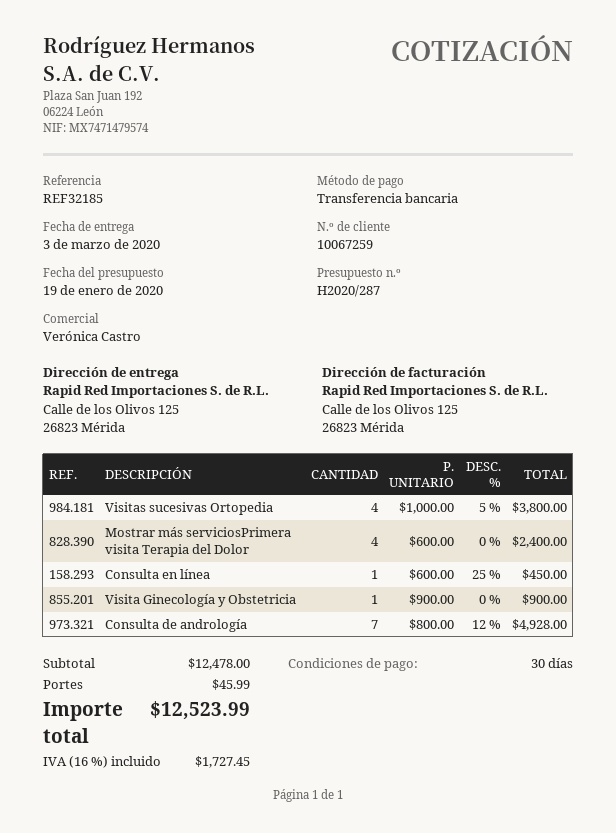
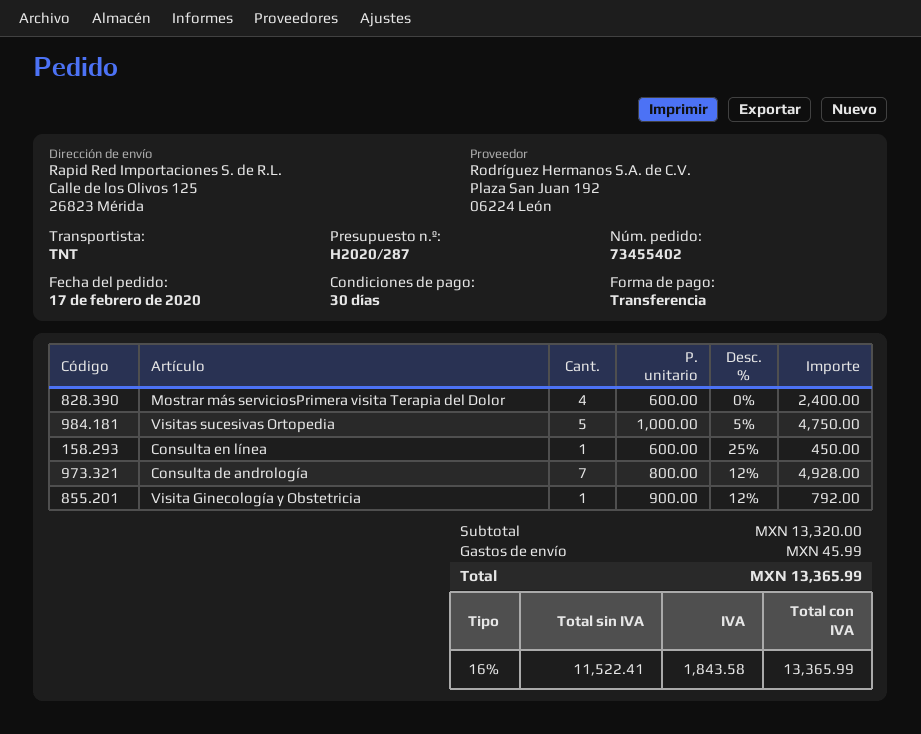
Visitas sucesivas Ortopedia: 4 x 1000.00 - 5% = 3800.00 -> 5 x 1000.00 - 5% = 4750.00
Visita Ginecología y Obstetricia: 1 x 900.00 = 900.00 -> 1 x 900.00 - 12% = 792.00
subtotal: 12478.00 -> 13320.00
tax: 16% = 1727.45 -> 16% = 1843.58
total: 12523.99 -> 13365.99

